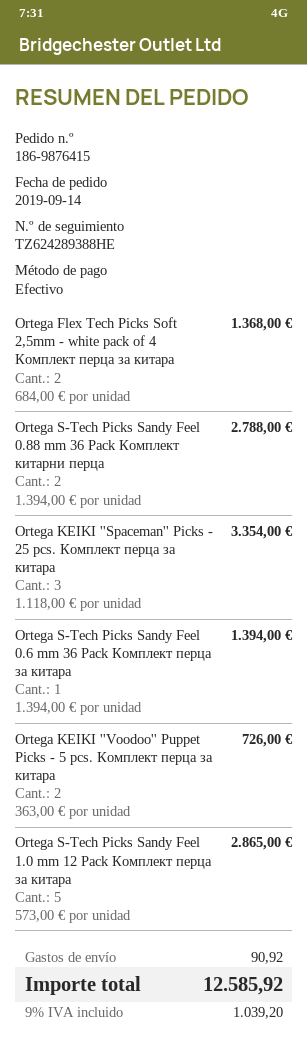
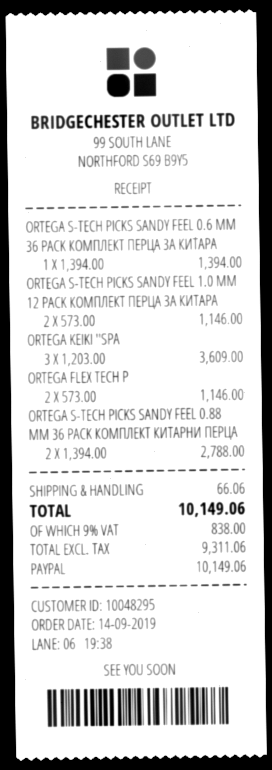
payment method: cash -> PayPal
Ortega Flex Tech Picks Soft 2,5mm - white pack of 4 Комплект перца за китара: 2 x 684.00 = 1368.00 -> 2 x 573.00 = 1146.00
Ortega KEIKI ''Spaceman'' Picks - 25 pcs. Комплект перца за китара: 3 x 1118.00 = 3354.00 -> 3 x 1203.00 = 3609.00
Ortega KEIKI ''Voodoo'' Puppet Picks - 5 pcs. Комплект перца за китара: 2 x 363.00 = 726.00 -> none
Ortega S-Tech Picks Sandy Feel 1.0 mm 12 Pack Комплект перца за китара: 5 x 573.00 = 2865.00 -> 2 x 573.00 = 1146.00
shipping: 90.92 -> 66.06
tax: 9% = 1039.20 -> 9% = 838.00
total: 12585.92 -> 10149.06

